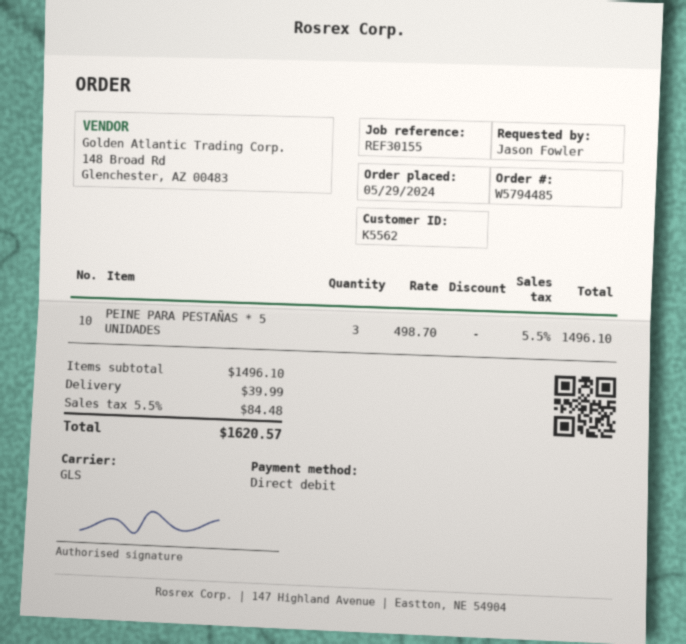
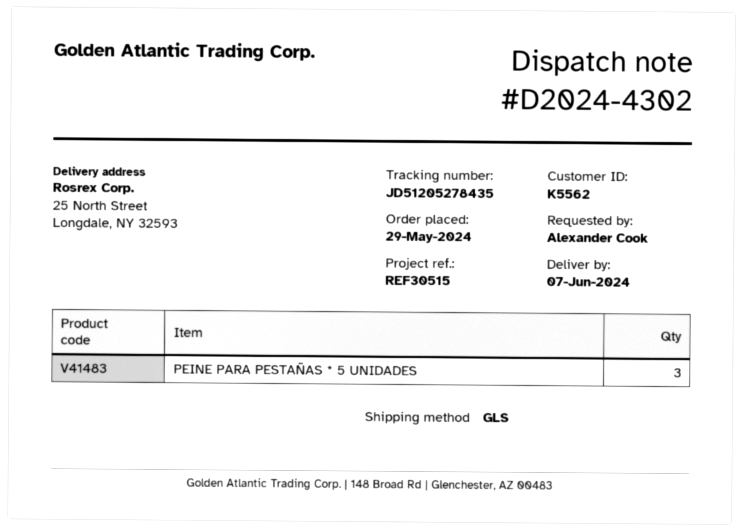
reference: REF30155 -> REF30515
ordered by: Jason Fowler -> Alexander Cook

